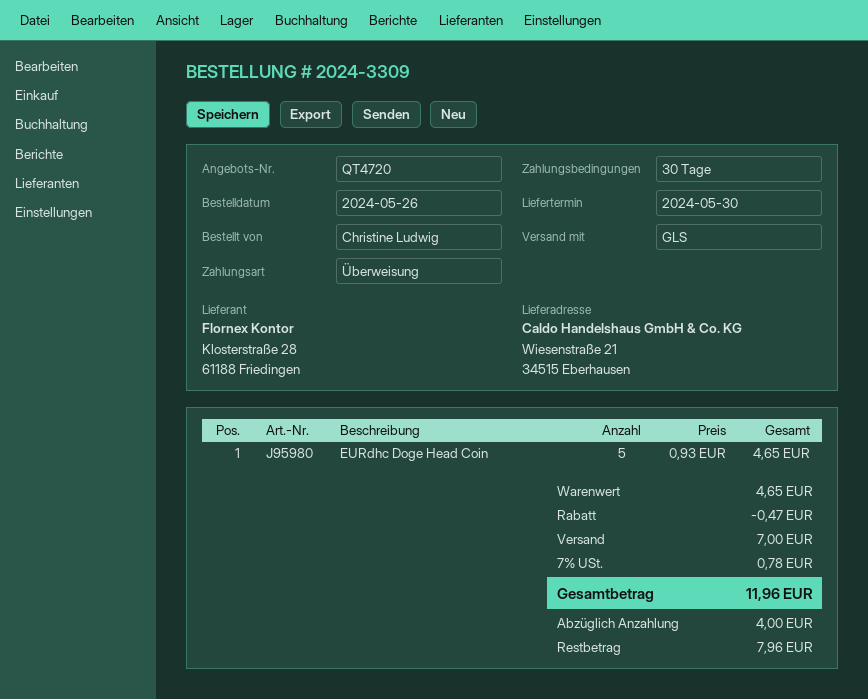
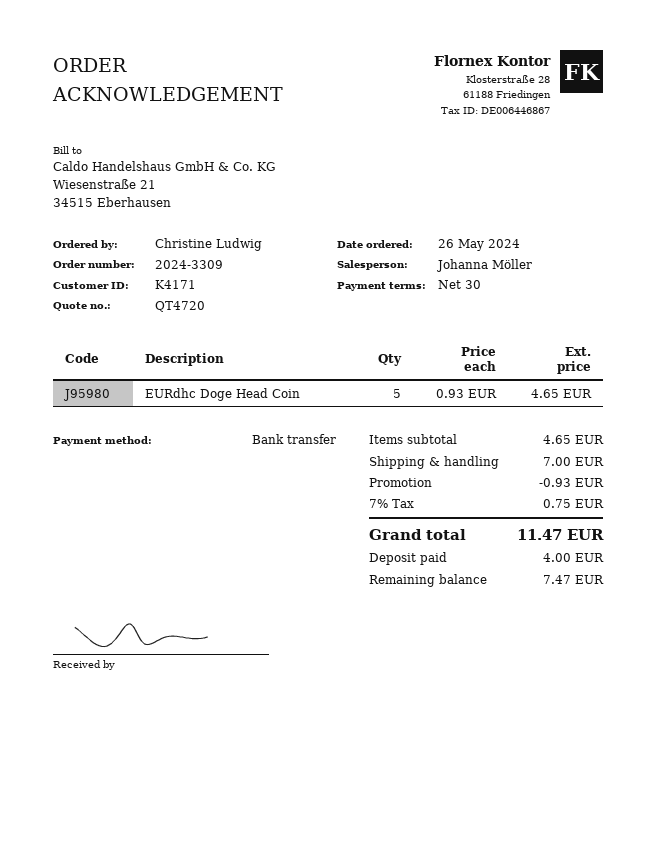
discount: 0.47 -> 0.93
tax: 7% = 0.78 -> 7% = 0.75
total: 11.96 -> 11.47
balance: 7.96 -> 7.47

